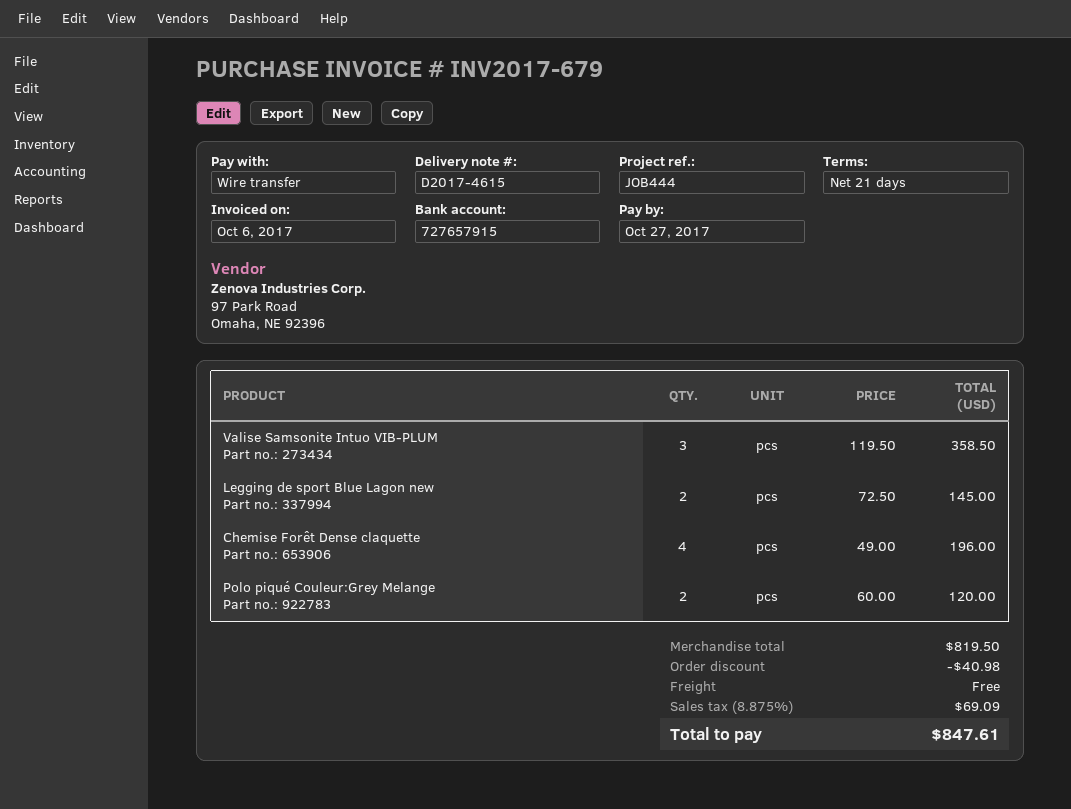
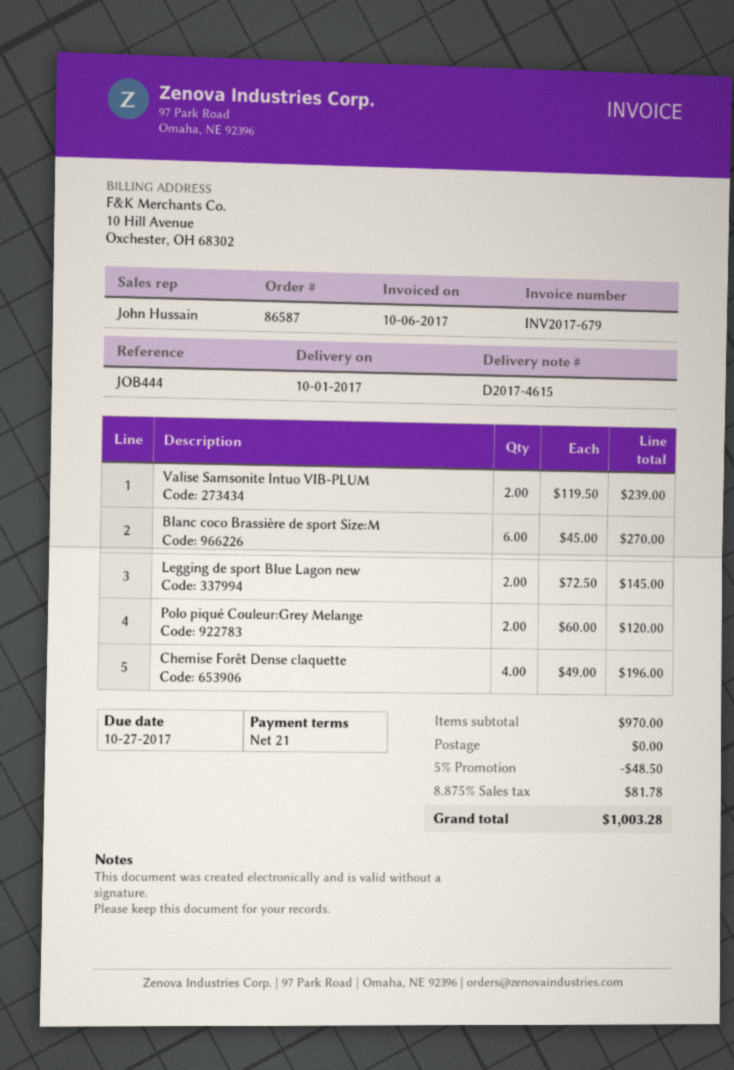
Valise Samsonite Intuo VIB-PLUM: 3 x 119.50 = 358.50 -> 2 x 119.50 = 239.00
Blanc coco Brassière de sport Size:M: none -> 6 x 45.00 = 270.00
subtotal: 819.50 -> 970.00
discount: 40.98 -> 48.50
tax: 8.875% = 69.09 -> 8.875% = 81.78
total: 847.61 -> 1003.28

